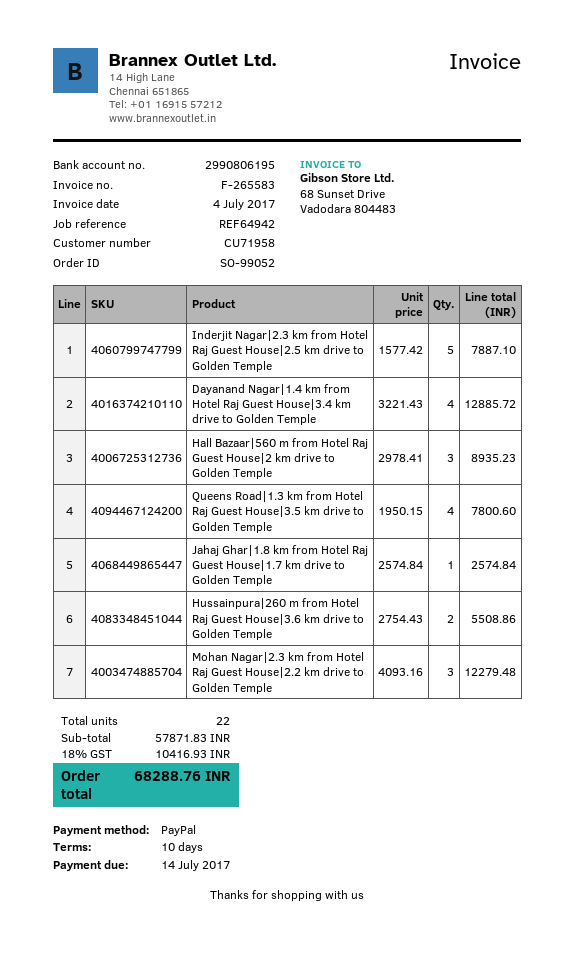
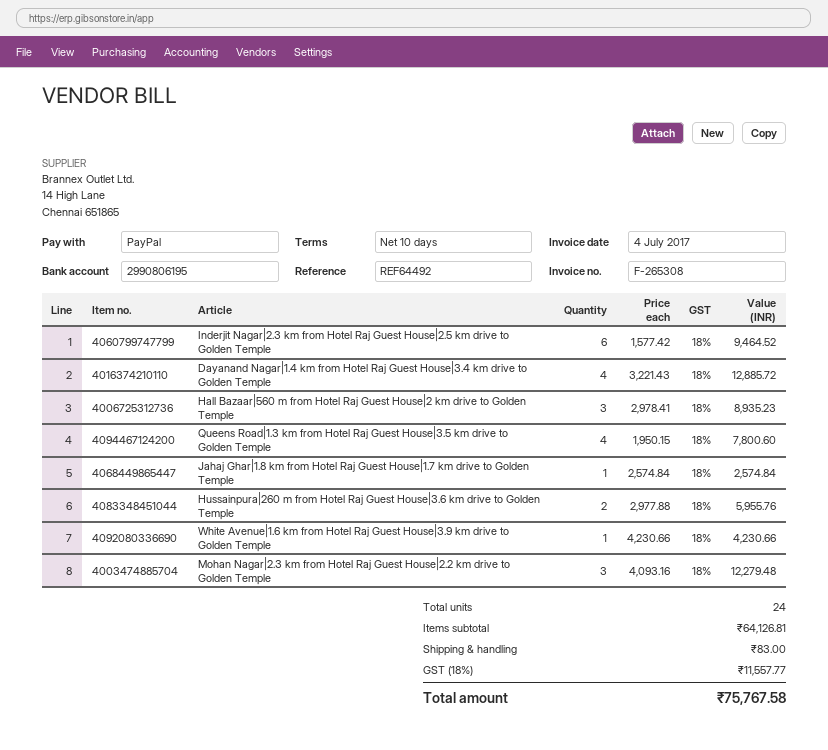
invoice number: F-265583 -> F-265308
reference: REF64942 -> REF64492
Inderjit Nagar|2.3 km from Hotel Raj Guest House|2.5 km drive to Golden Temple: 5 x 1577.42 = 7887.10 -> 6 x 1577.42 = 9464.52
Hussainpura|260 m from Hotel Raj Guest House|3.6 km drive to Golden Temple: 2 x 2754.43 = 5508.86 -> 2 x 2977.88 = 5955.76
White Avenue|1.6 km from Hotel Raj Guest House|3.9 km drive to Golden Temple: none -> 1 x 4230.66 = 4230.66
total quantity: 22 -> 24
subtotal: 57871.83 -> 64126.81
shipping: none -> 83.00
tax: 18% = 10416.93 -> 18% = 11557.77
total: 68288.76 -> 75767.58

